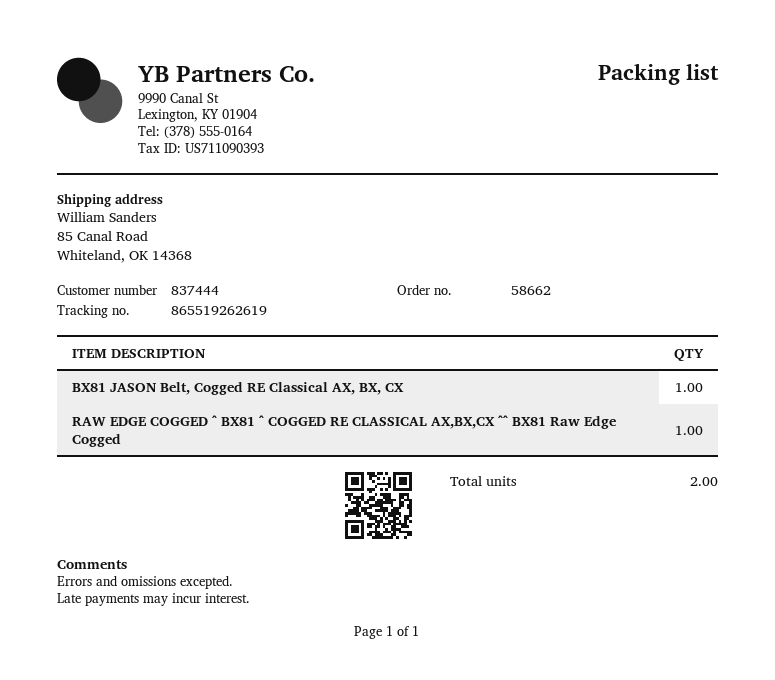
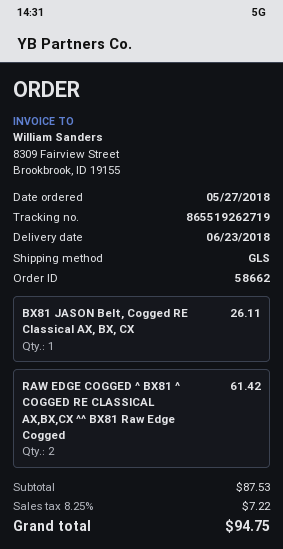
tracking number: 865519262619 -> 865519262719
RAW EDGE COGGED ^ BX81 ^ COGGED RE CLASSICAL AX,BX,CX ^^ BX81 Raw Edge Cogged: 1 -> 2

